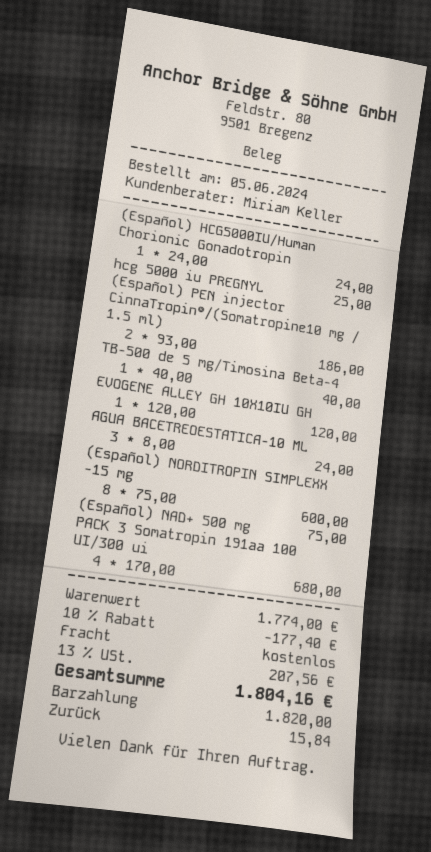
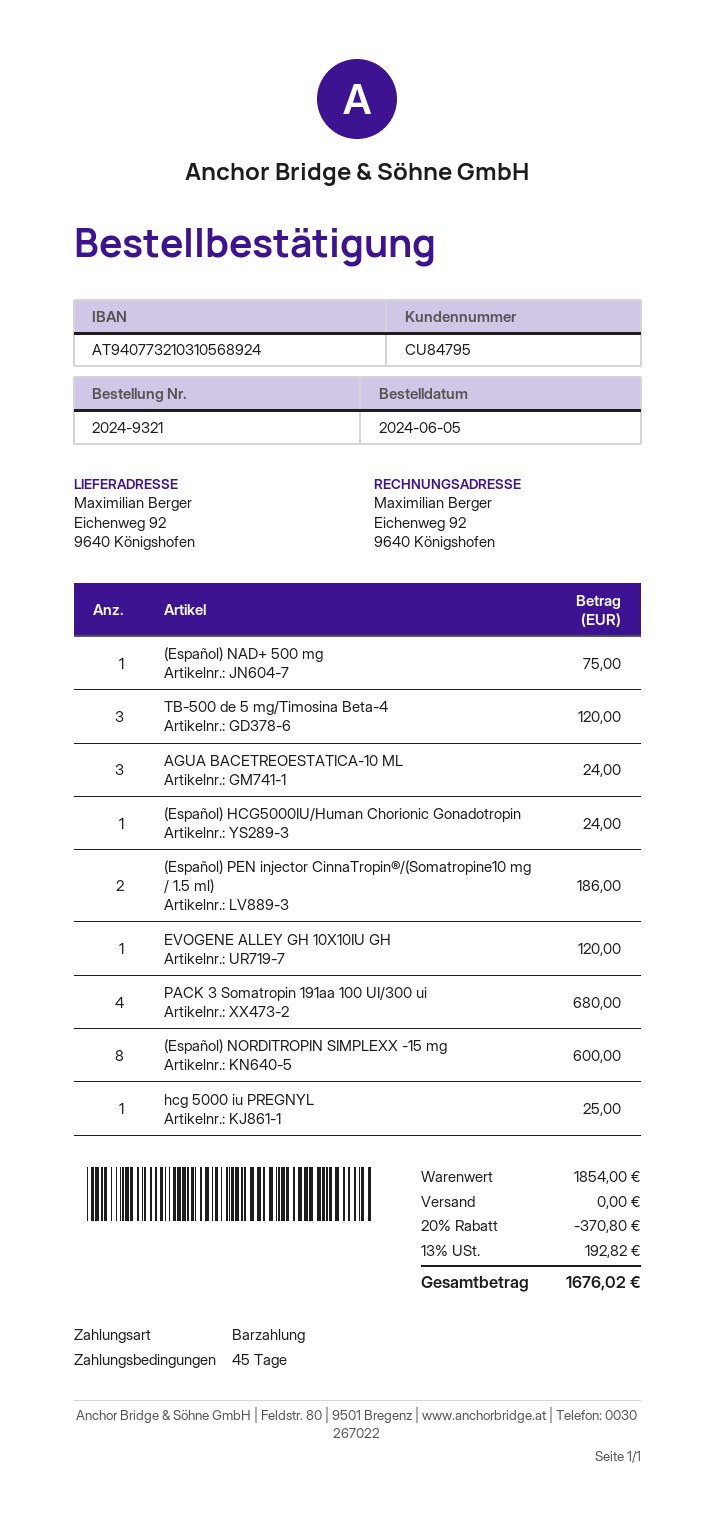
TB-500 de 5 mg/Timosina Beta-4: 1 for 40.00 -> 3 for 120.00
subtotal: 1774.00 -> 1854.00
discount: 10% = 177.40 -> 20% = 370.80
tax: 13% = 207.56 -> 13% = 192.82
total: 1804.16 -> 1676.02

